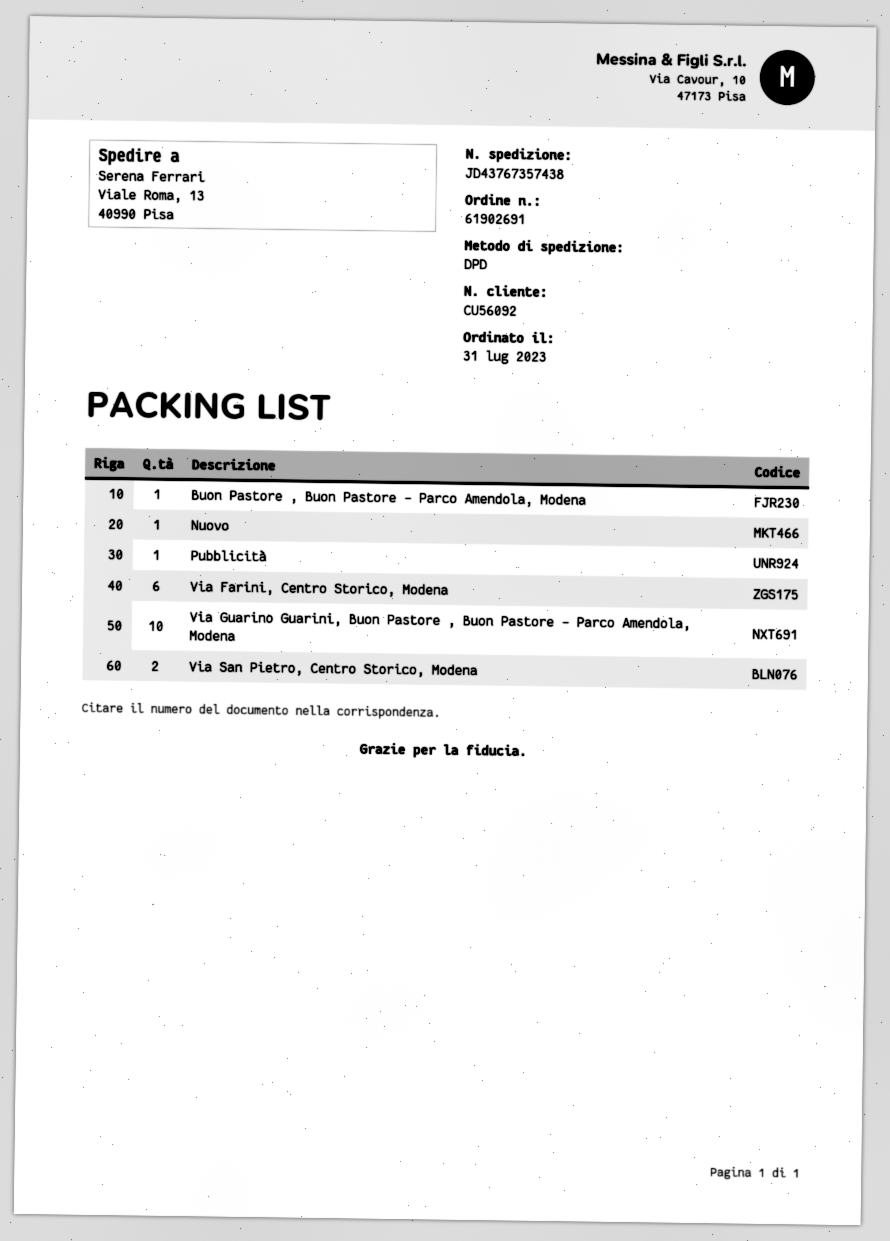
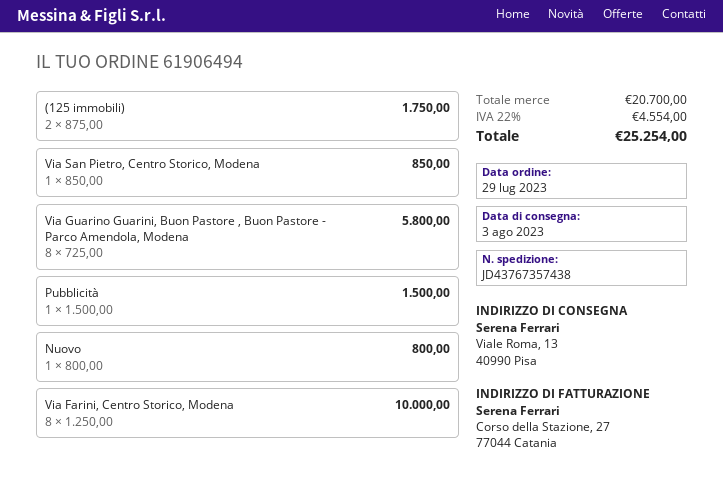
order number: 61902691 -> 61906494
order date: 2023-07-31 -> 2023-07-29
Buon Pastore , Buon Pastore - Parco Amendola, Modena: 1 -> none
Via Farini, Centro Storico, Modena: 6 -> 8
Via Guarino Guarini, Buon Pastore , Buon Pastore - Parco Amendola, Modena: 10 -> 8
Via San Pietro, Centro Storico, Modena: 2 -> 1
(125 immobili): none -> 2

